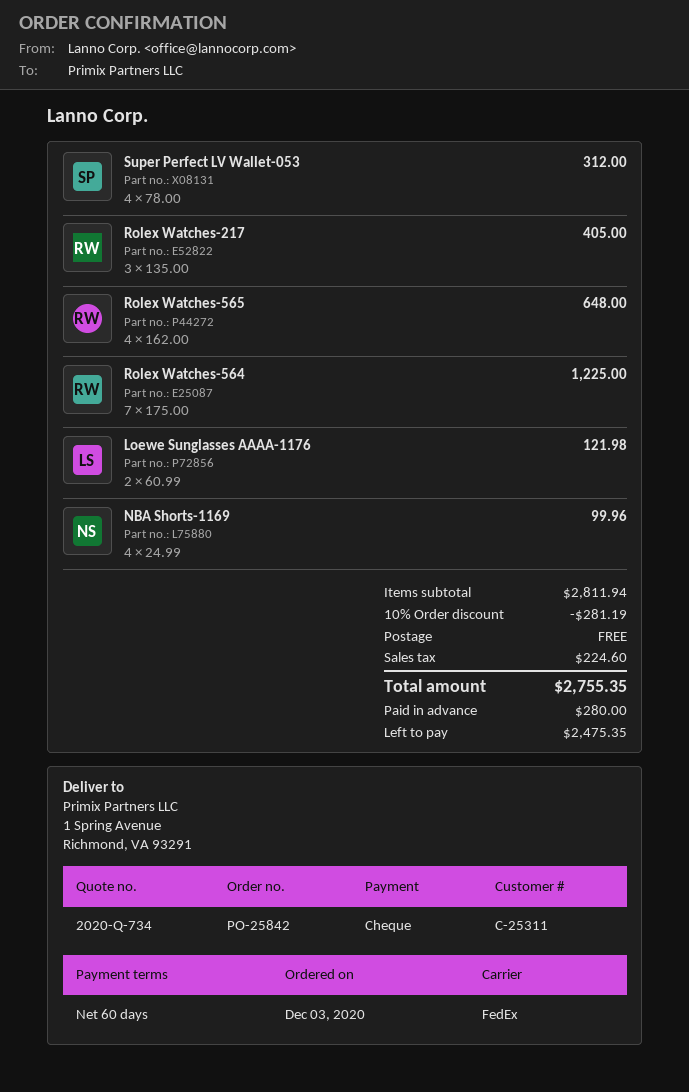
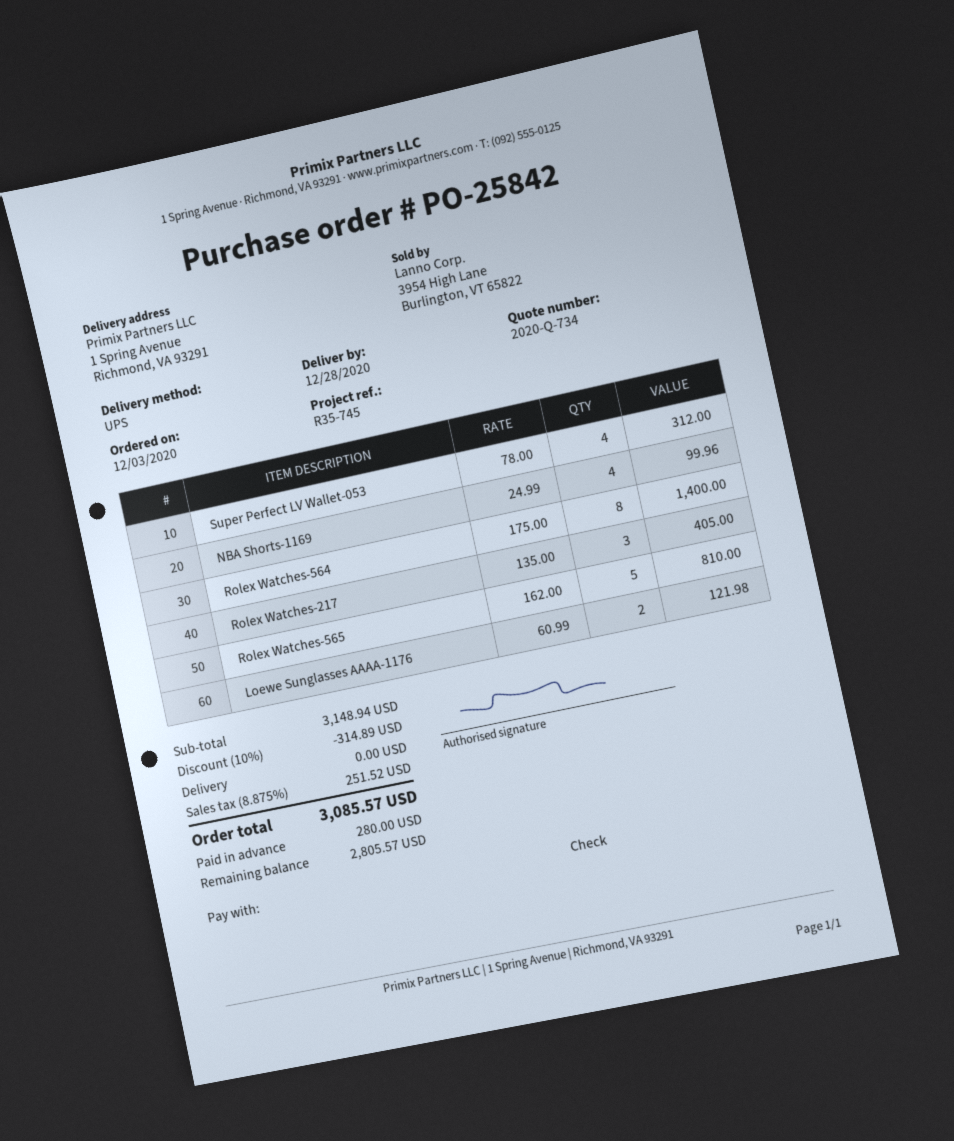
shipping method: FedEx -> UPS
Rolex Watches-565: 4 x 162.00 = 648.00 -> 5 x 162.00 = 810.00
Rolex Watches-564: 7 x 175.00 = 1225.00 -> 8 x 175.00 = 1400.00
subtotal: 2811.94 -> 3148.94
discount: 10% = 281.19 -> 10% = 314.89
tax: 224.60 -> 251.52
total: 2755.35 -> 3085.57
balance: 2475.35 -> 2805.57

